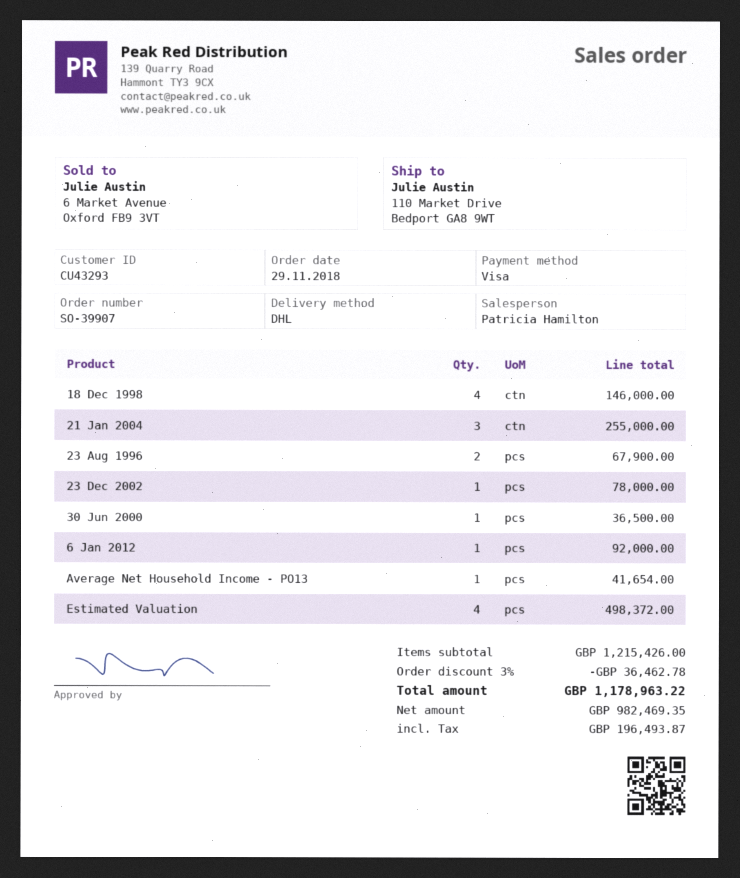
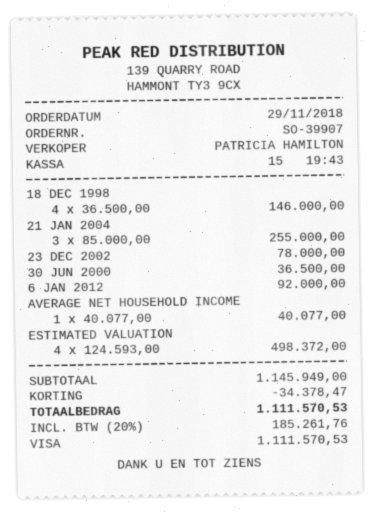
23 Aug 1996: 2 for 67900.00 -> none
Average Net Household Income - PO13: 1 for 41654.00 -> 1 for 40077.00
subtotal: 1215426.00 -> 1145949.00
discount: 36462.78 -> 34378.47
tax: 196493.87 -> 185261.76
total: 1178963.22 -> 1111570.53

